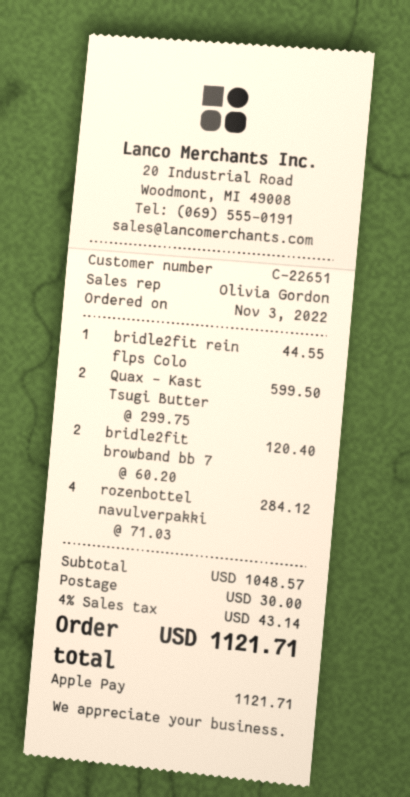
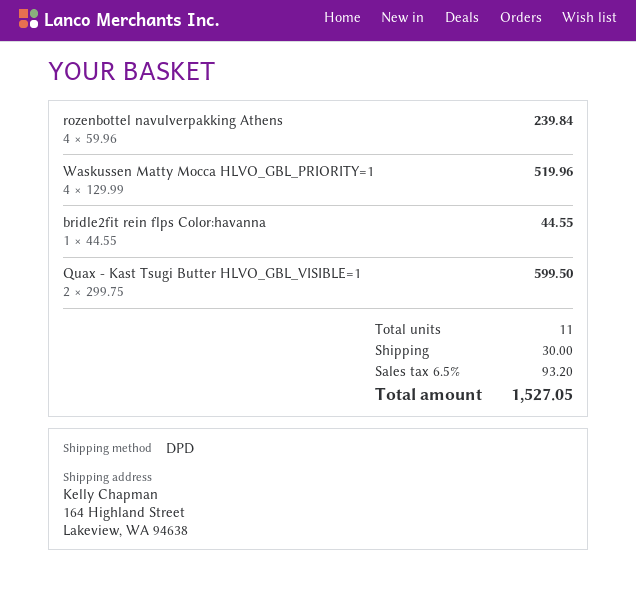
bridle2fit browband bb 7: 2 x 60.20 = 120.40 -> none
rozenbottel navulverpakki: 4 x 71.03 = 284.12 -> 4 x 59.96 = 239.84
Waskussen Matty Mocca HLVO_GBL_PRIORITY=1: none -> 4 x 129.99 = 519.96
tax: 4% = 43.14 -> 6.5% = 93.20
total: 1121.71 -> 1527.05

